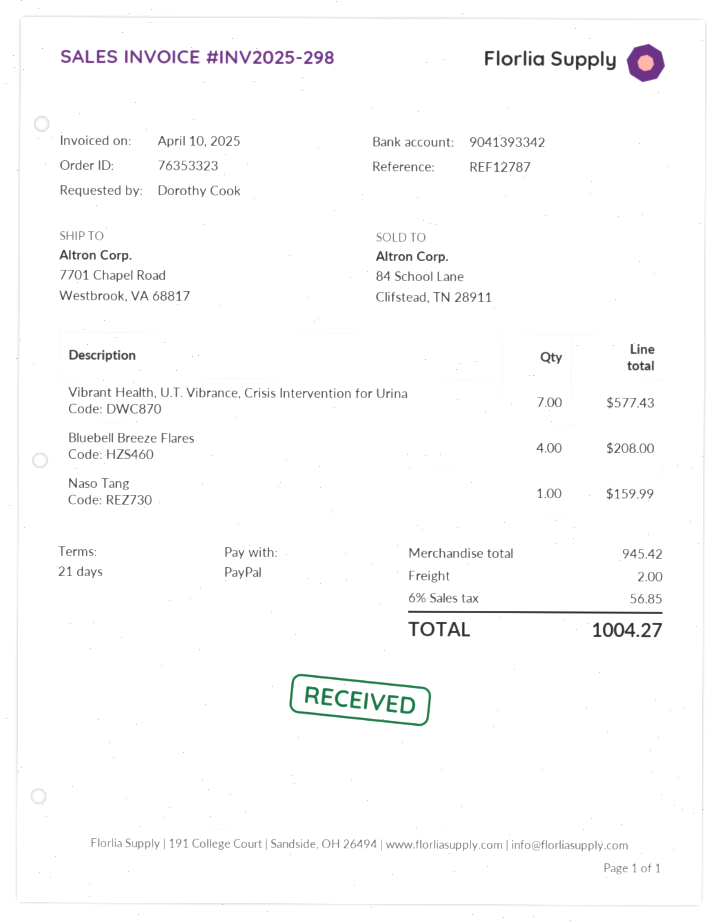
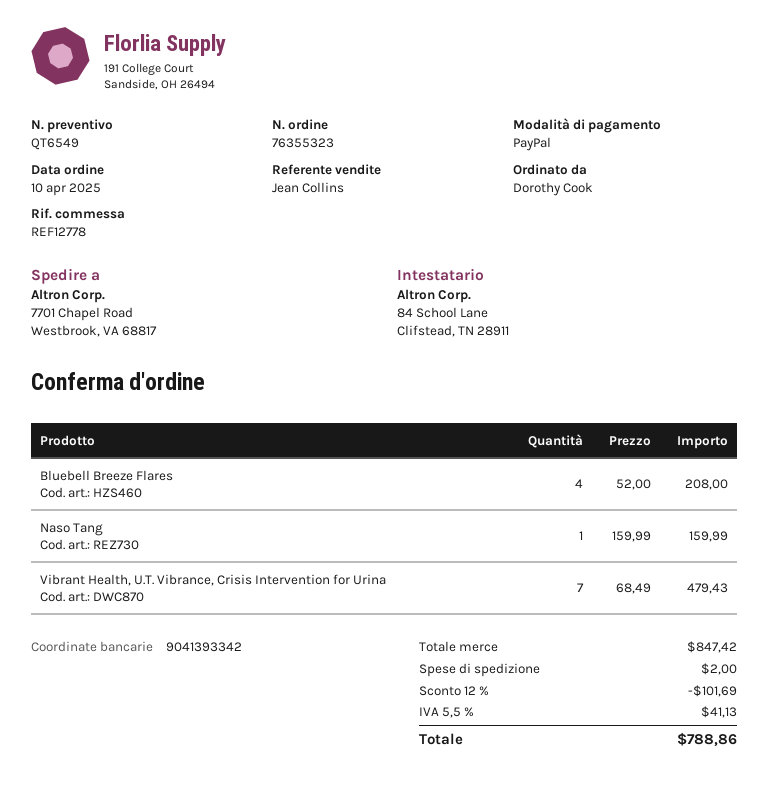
order number: 76353323 -> 76355323
reference: REF12787 -> REF12778
Vibrant Health, U.T. Vibrance, Crisis Intervention for Urina: 7 for 577.43 -> 7 for 479.43
subtotal: 945.42 -> 847.42
discount: none -> 12% = 101.69
tax: 6% = 56.85 -> 5.5% = 41.13
total: 1004.27 -> 788.86

